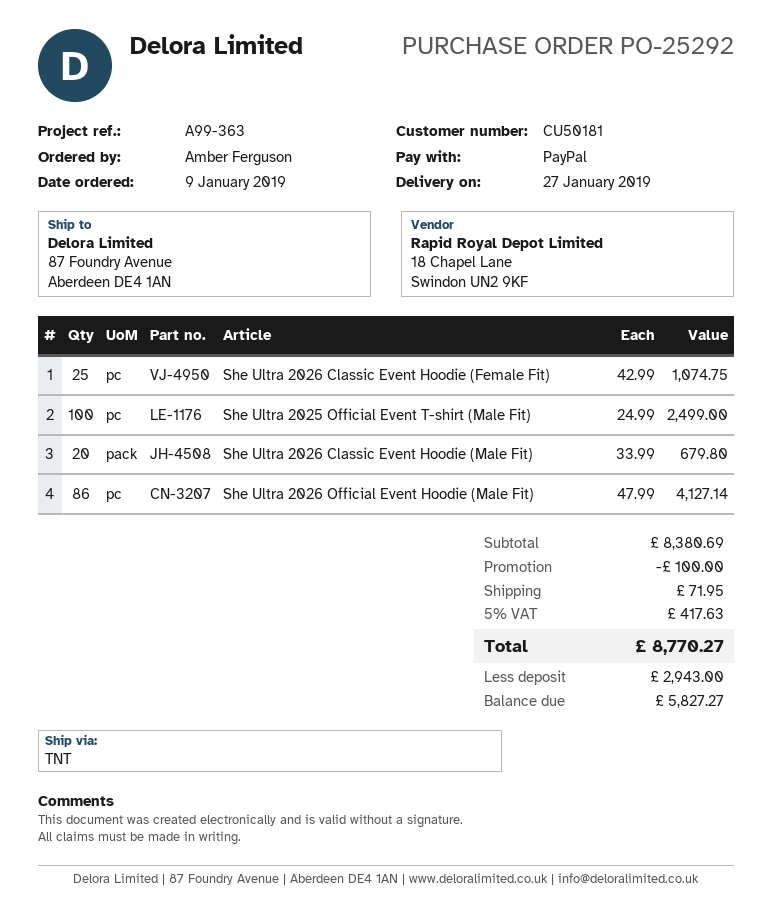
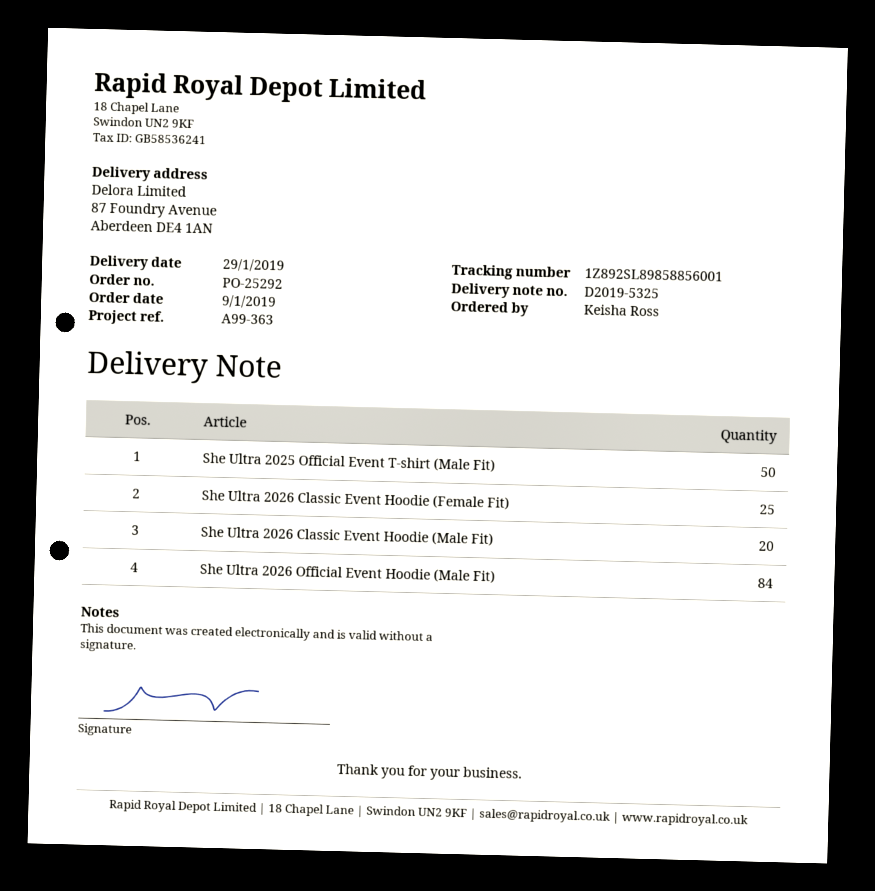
delivery date: 2019-01-27 -> 2019-01-29
ordered by: Amber Ferguson -> Keisha Ross
She Ultra 2025 Official Event T-shirt (Male Fit): 100 -> 50
She Ultra 2026 Official Event Hoodie (Male Fit): 86 -> 84

